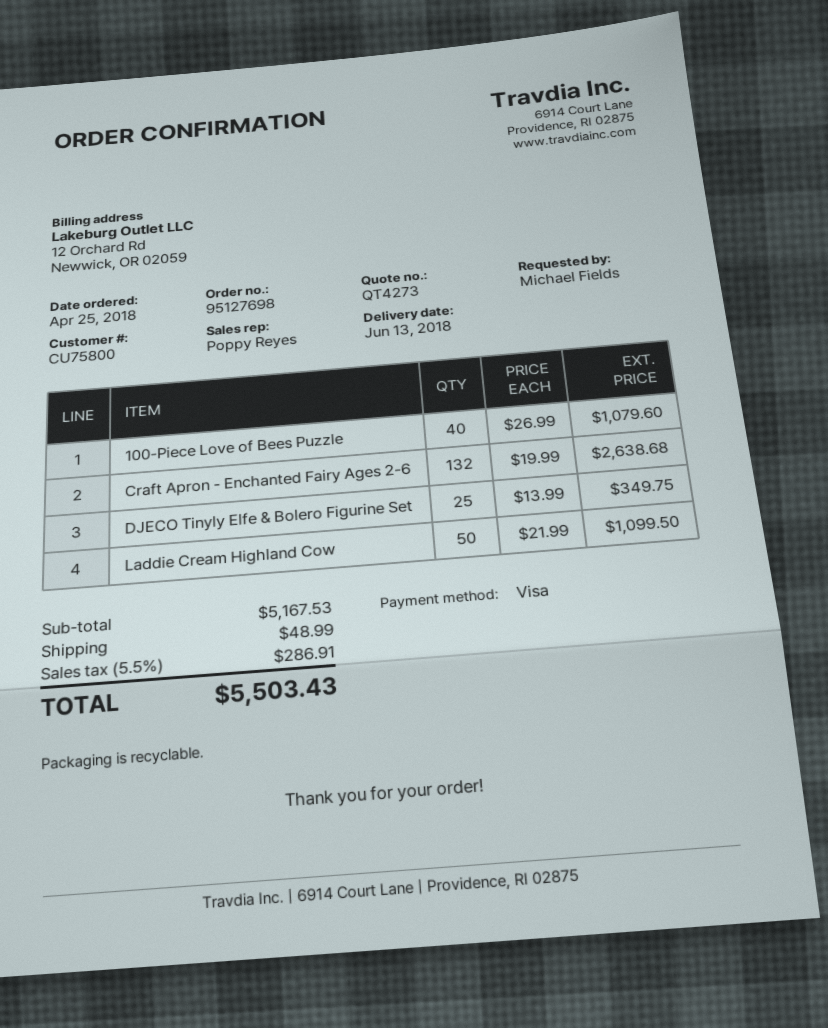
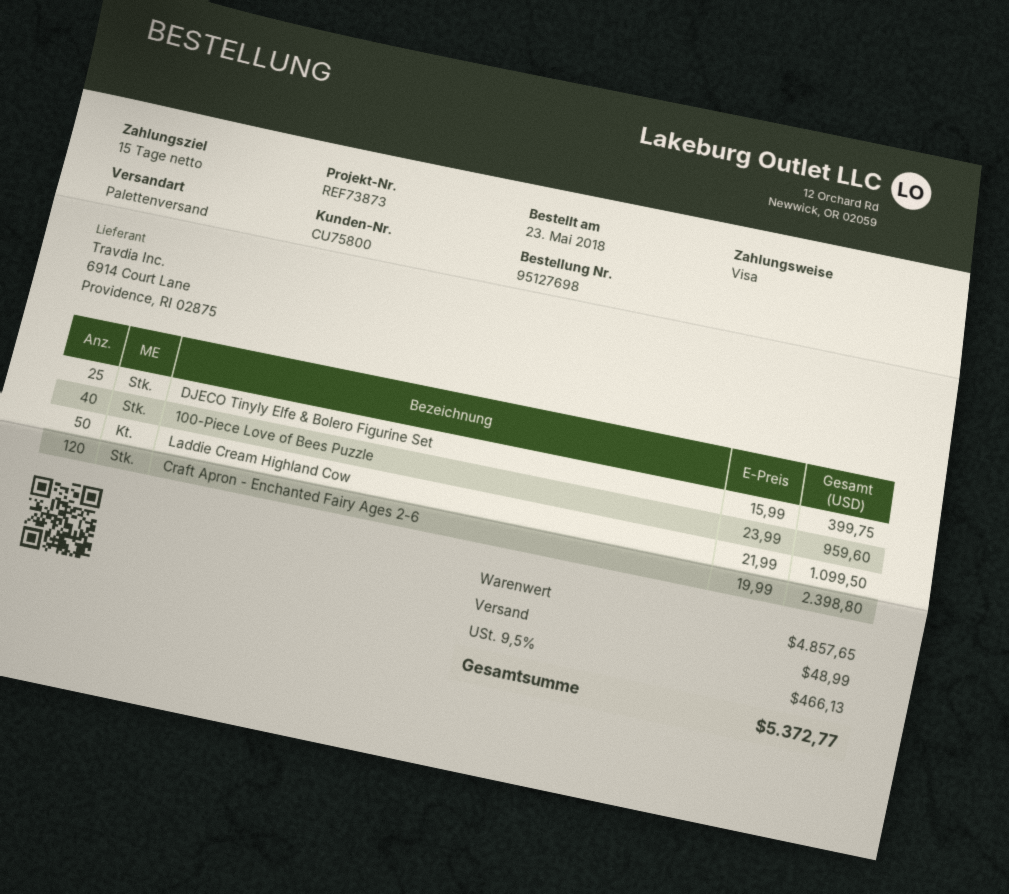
order date: 2018-04-25 -> 2018-05-23
100-Piece Love of Bees Puzzle: 40 x 26.99 = 1079.60 -> 40 x 23.99 = 959.60
Craft Apron - Enchanted Fairy Ages 2-6: 132 x 19.99 = 2638.68 -> 120 x 19.99 = 2398.80
DJECO Tinyly Elfe & Bolero Figurine Set: 25 x 13.99 = 349.75 -> 25 x 15.99 = 399.75
subtotal: 5167.53 -> 4857.65
tax: 5.5% = 286.91 -> 9.5% = 466.13
total: 5503.43 -> 5372.77

